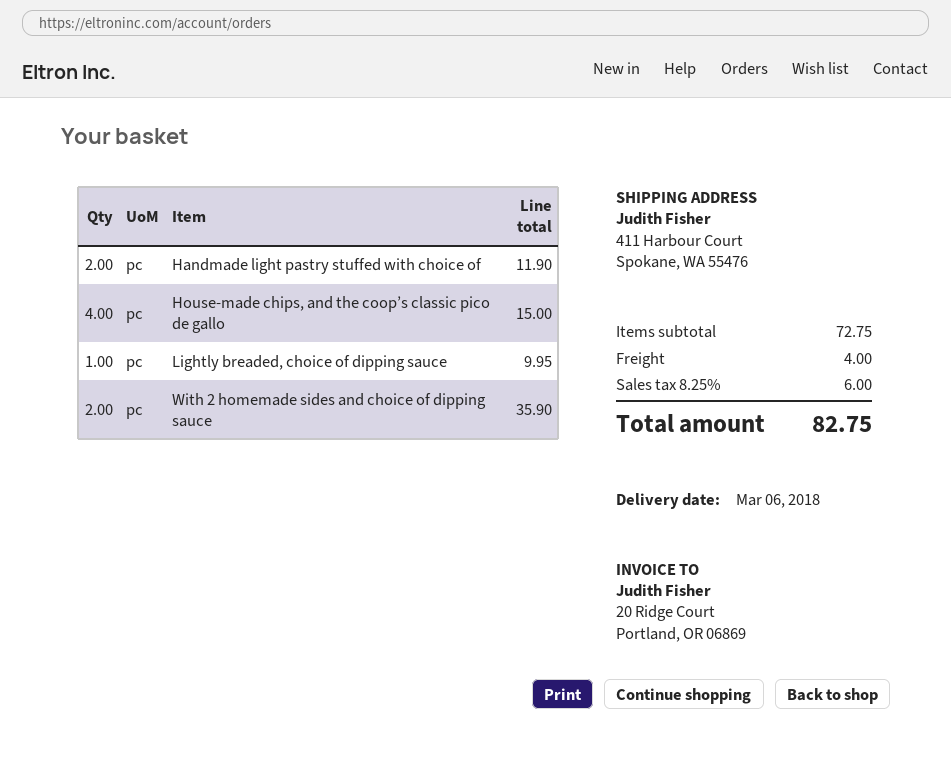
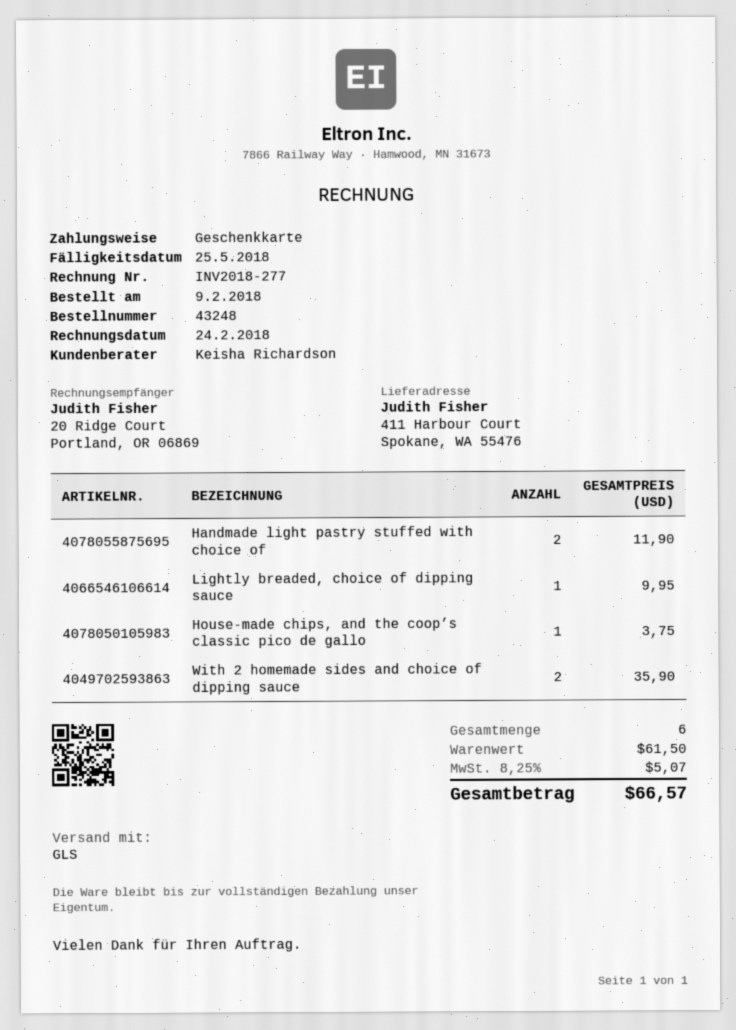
House-made chips, and the coop’s classic pico de gallo: 4 for 15.00 -> 1 for 3.75
subtotal: 72.75 -> 61.50
shipping: 4.00 -> none
tax: 8.25% = 6.00 -> 8.25% = 5.07
total: 82.75 -> 66.57

